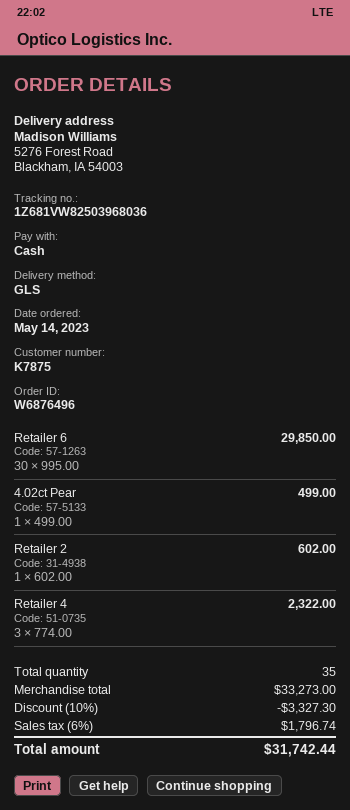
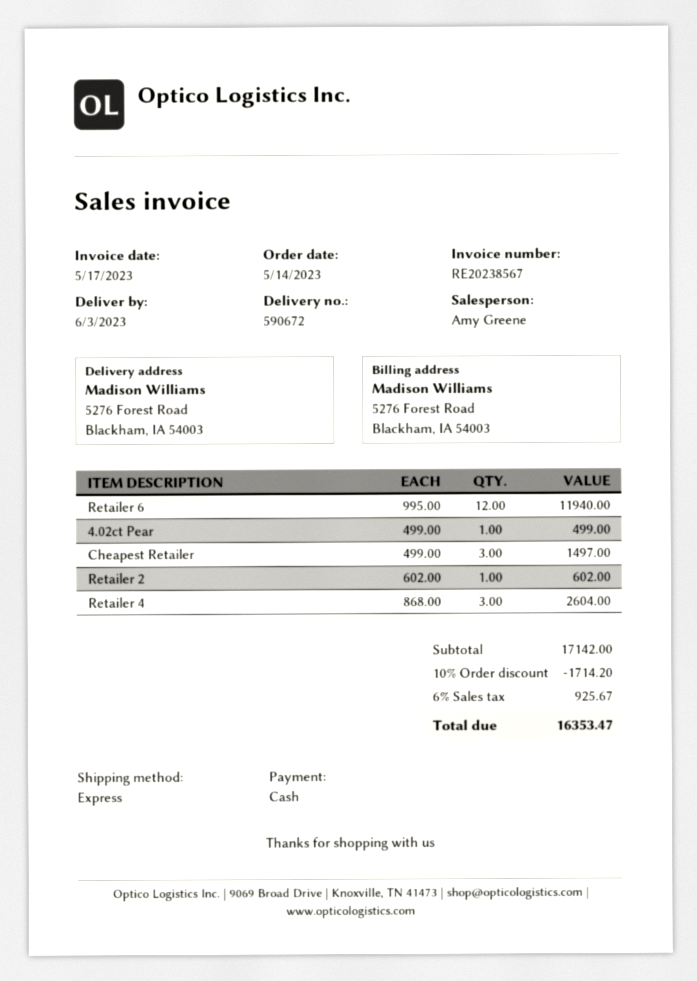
shipping method: GLS -> express
Retailer 6: 30 x 995.00 = 29850.00 -> 12 x 995.00 = 11940.00
Retailer 4: 3 x 774.00 = 2322.00 -> 3 x 868.00 = 2604.00
Cheapest Retailer: none -> 3 x 499.00 = 1497.00
subtotal: 33273.00 -> 17142.00
discount: 10% = 3327.30 -> 10% = 1714.20
tax: 6% = 1796.74 -> 6% = 925.67
total: 31742.44 -> 16353.47

